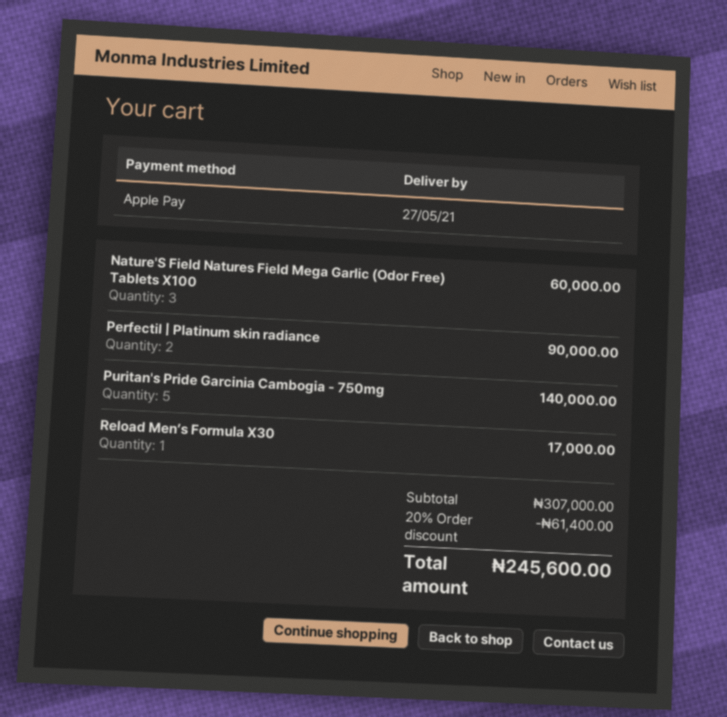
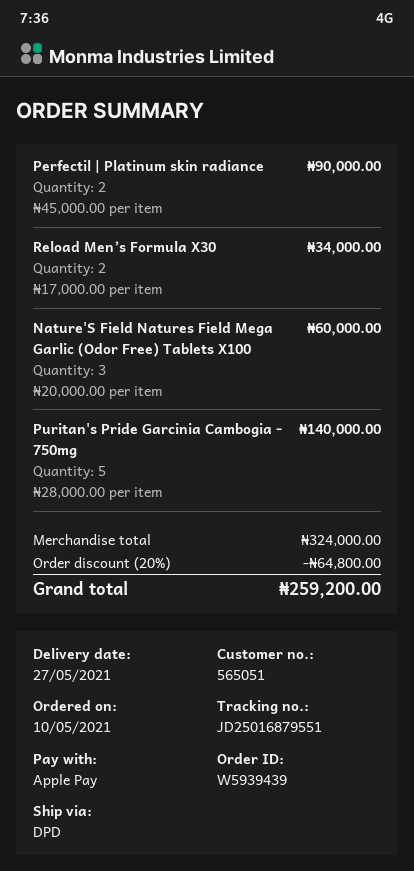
Reload Men’s Formula X30: 1 for 17000.00 -> 2 for 34000.00
subtotal: 307000.00 -> 324000.00
discount: 20% = 61400.00 -> 20% = 64800.00
total: 245600.00 -> 259200.00

